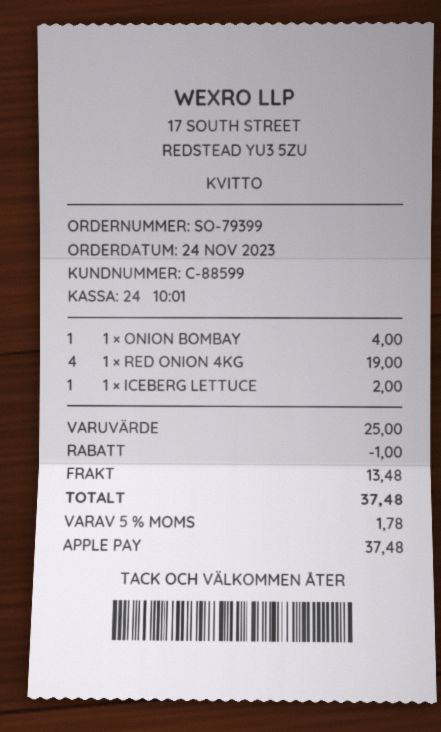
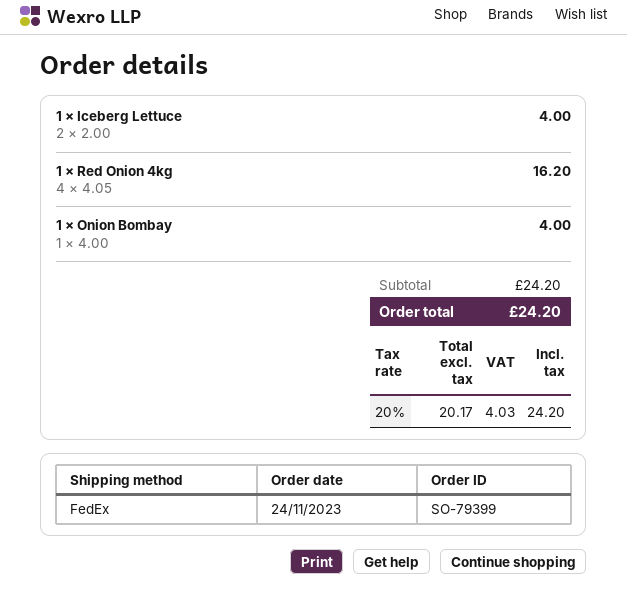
1 × RED ONION 4KG: 4 for 19.00 -> 4 for 16.20
1 × ICEBERG LETTUCE: 1 for 2.00 -> 2 for 4.00
subtotal: 25.00 -> 24.20
discount: 1.00 -> none
shipping: 13.48 -> none
tax: 5% = 1.78 -> 20% = 4.03
total: 37.48 -> 24.20

